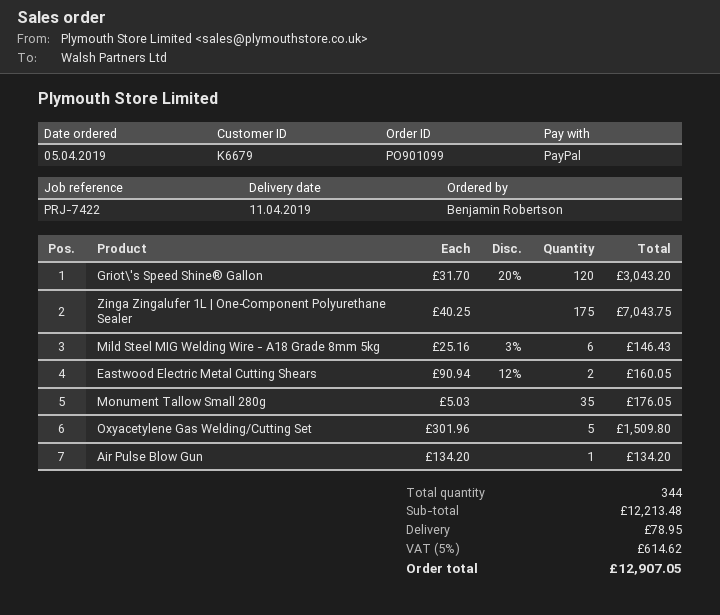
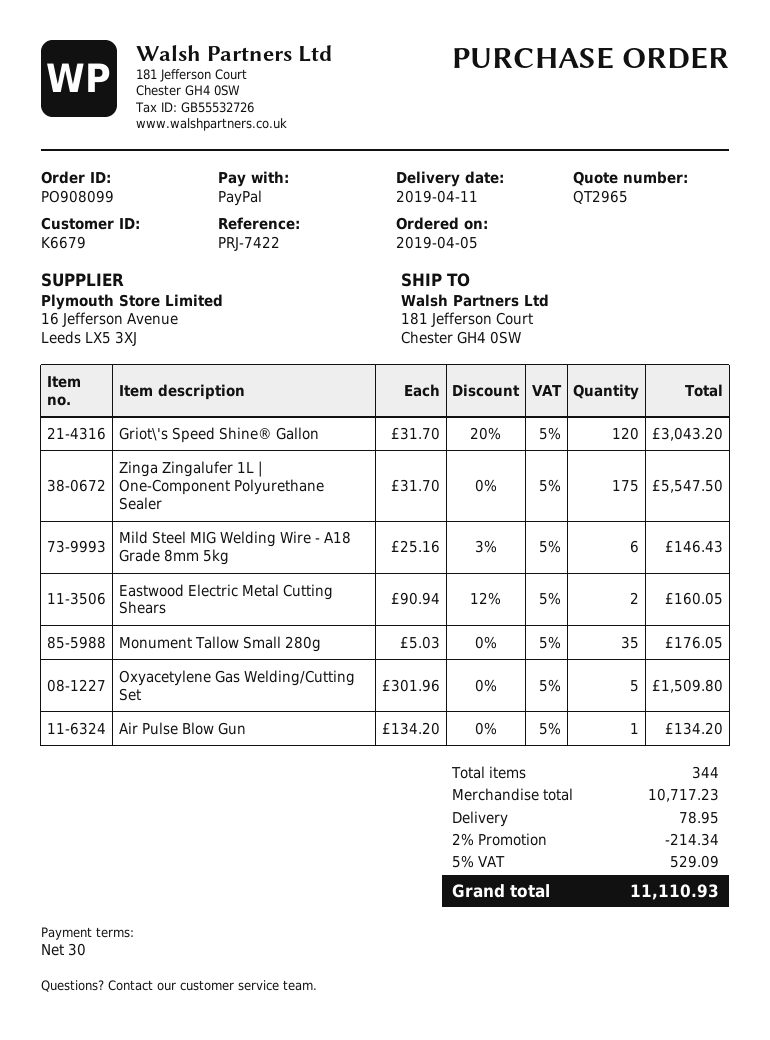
order number: PO901099 -> PO908099
Zinga Zingalufer 1L | One‑Component Polyurethane Sealer: 175 x 40.25 = 7043.75 -> 175 x 31.70 = 5547.50
subtotal: 12213.48 -> 10717.23
discount: none -> 2% = 214.34
tax: 5% = 614.62 -> 5% = 529.09
total: 12907.05 -> 11110.93

